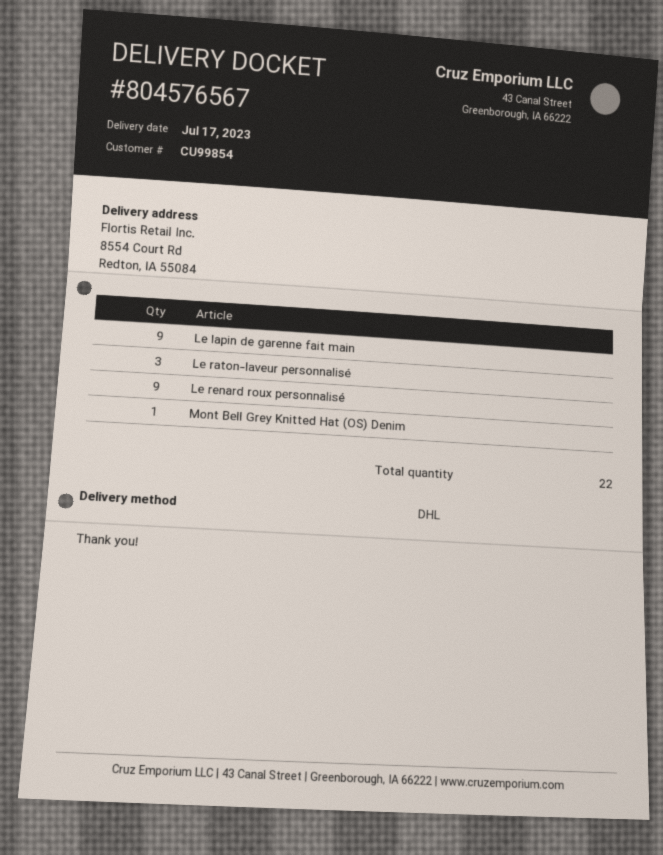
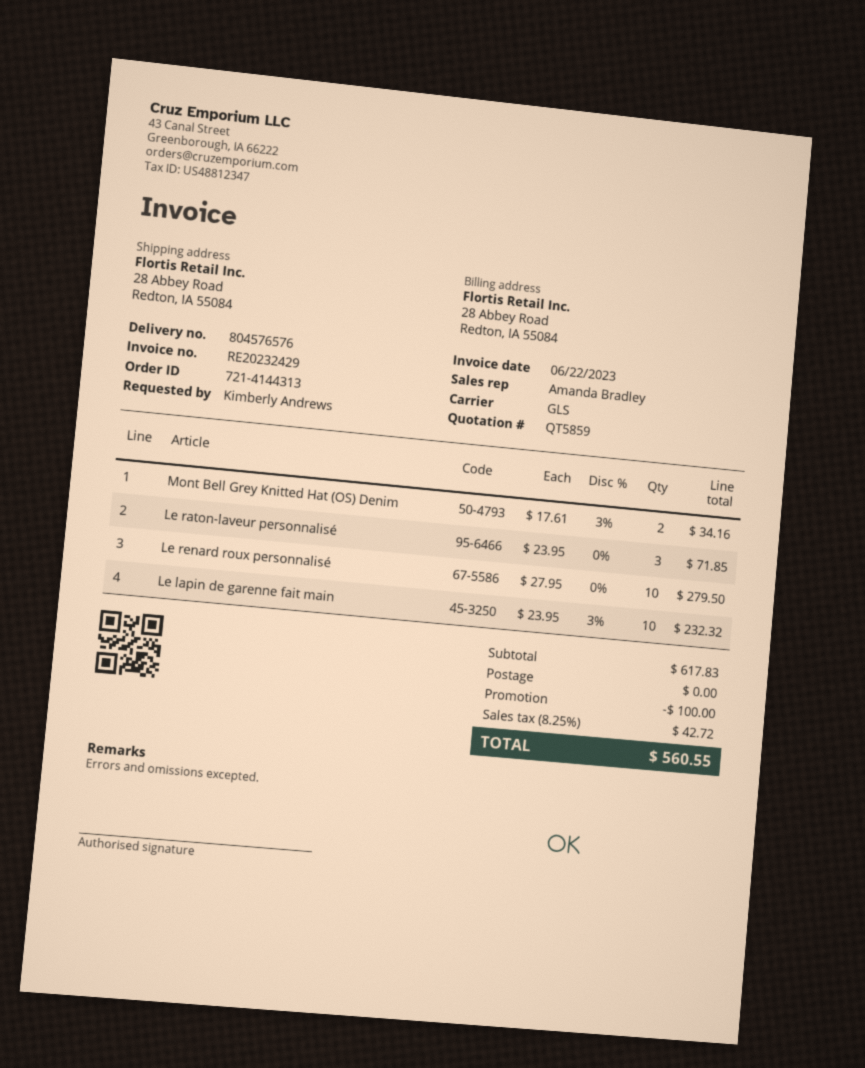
delivery note number: 804576567 -> 804576576
shipping method: DHL -> GLS
ship to: 8554 Court Rd, Redton, IA 55084 -> 28 Abbey Road, Redton, IA 55084
Le lapin de garenne fait main: 9 -> 10
Le renard roux personnalisé: 9 -> 10
Mont Bell Grey Knitted Hat (OS) Denim: 1 -> 2

